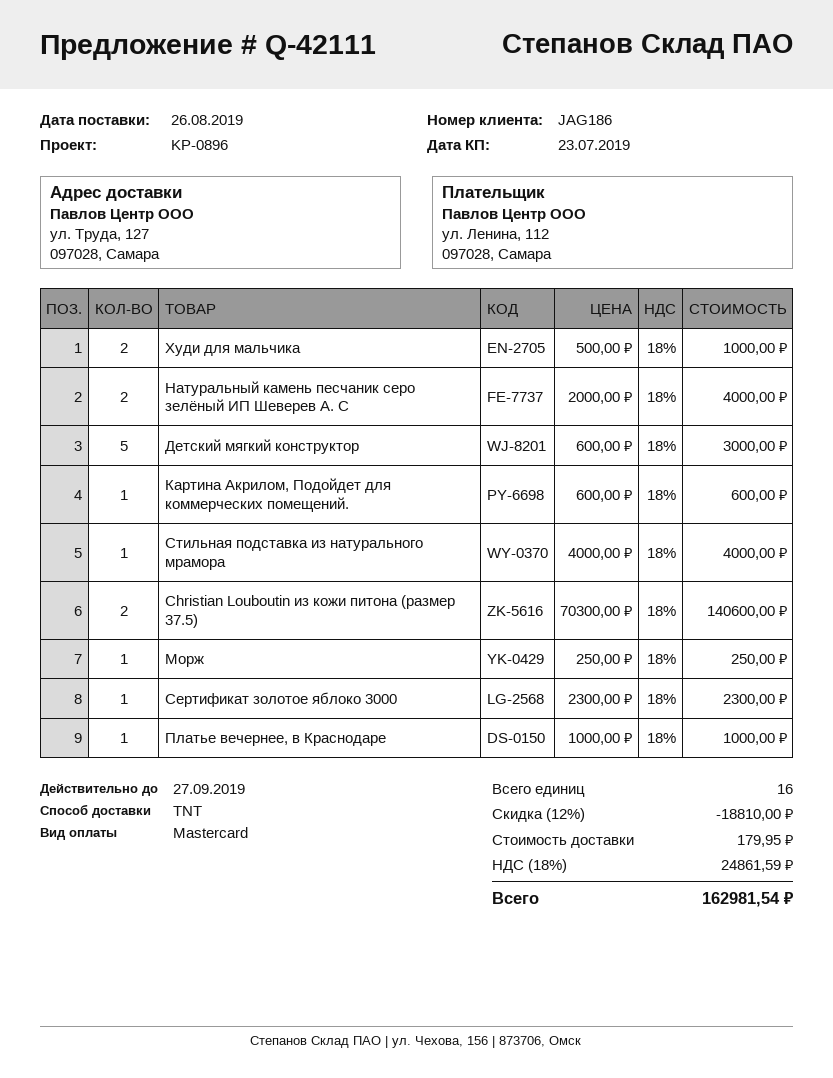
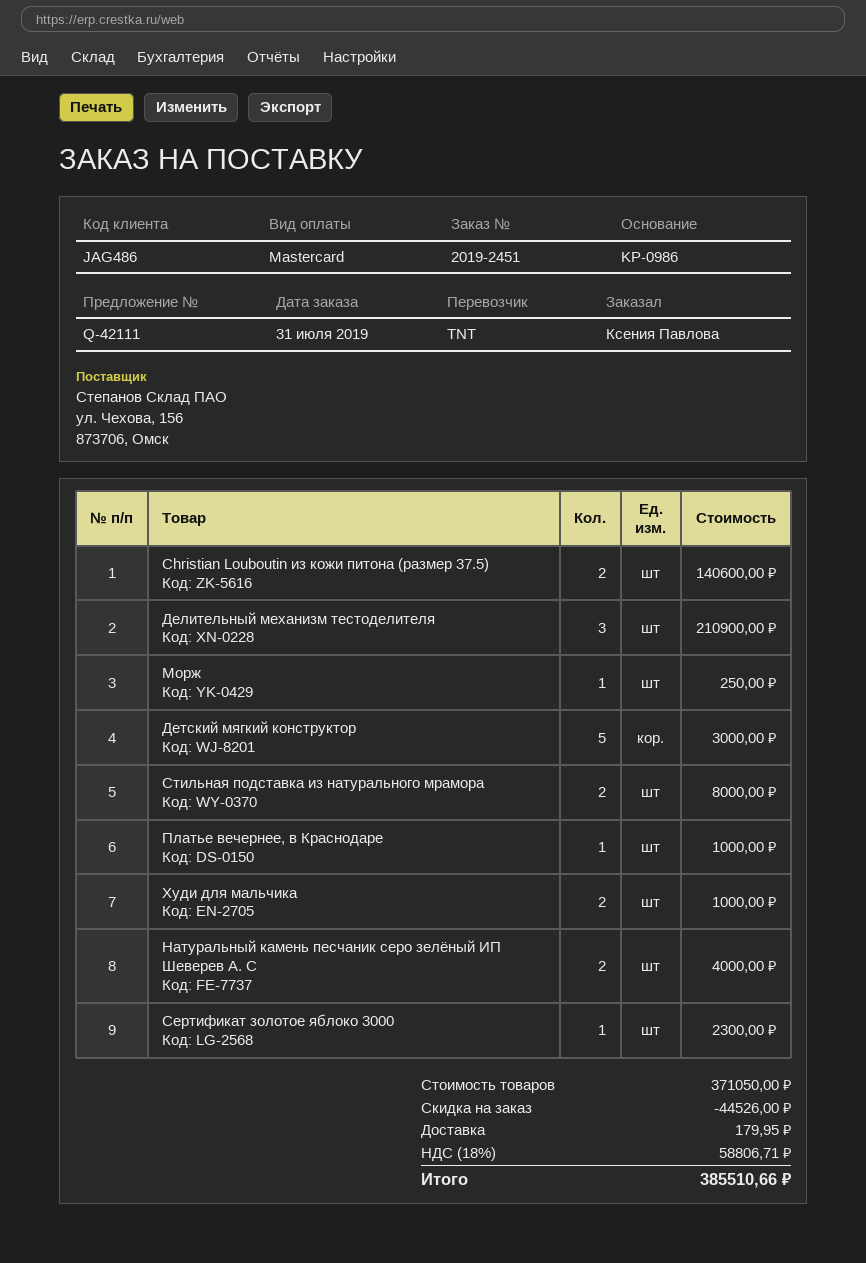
customer number: JAG186 -> JAG486
reference: KP-0896 -> KP-0986
Картина Акрилом, Подойдет для коммерческих помещений.: 1 for 600.00 -> none
Стильная подставка из натурального мрамора: 1 for 4000.00 -> 2 for 8000.00
Делительный механизм тестоделителя: none -> 3 for 210900.00
discount: 18810.00 -> 44526.00
tax: 18% = 24861.59 -> 18% = 58806.71
total: 162981.54 -> 385510.66

